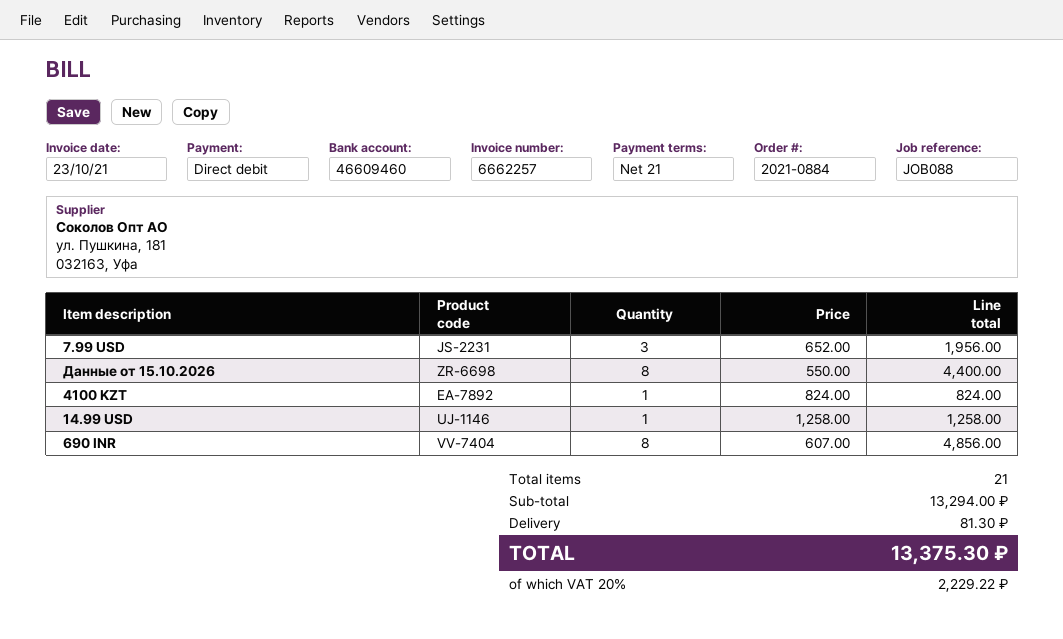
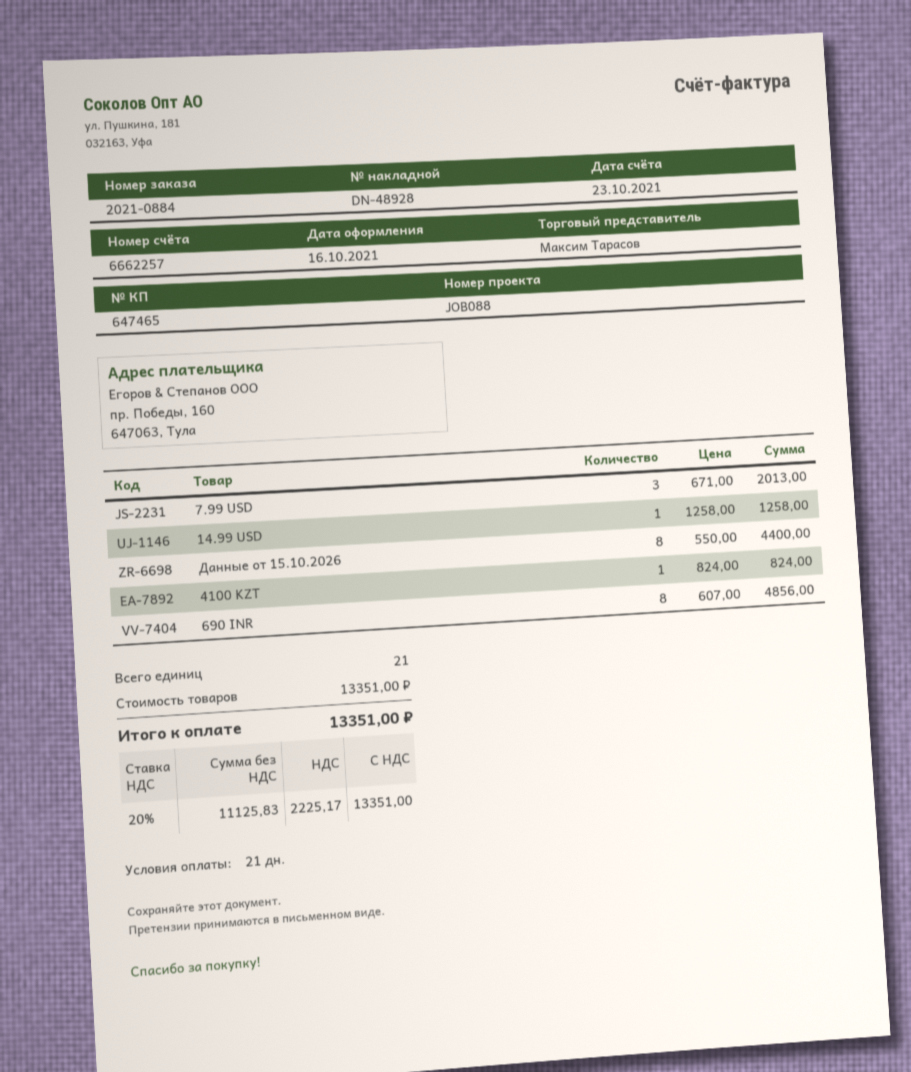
7.99 USD: 3 x 652.00 = 1956.00 -> 3 x 671.00 = 2013.00
subtotal: 13294.00 -> 13351.00
shipping: 81.30 -> none
tax: 20% = 2229.22 -> 20% = 2225.17
total: 13375.30 -> 13351.00

